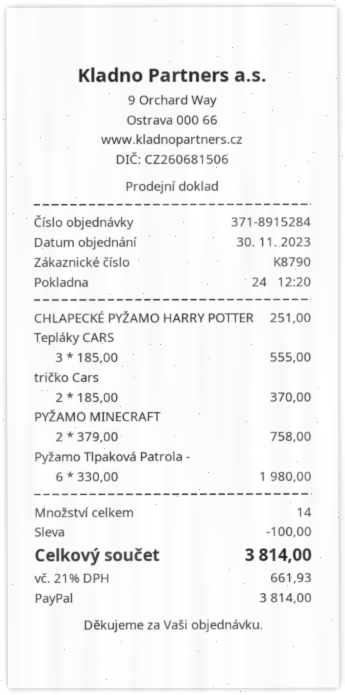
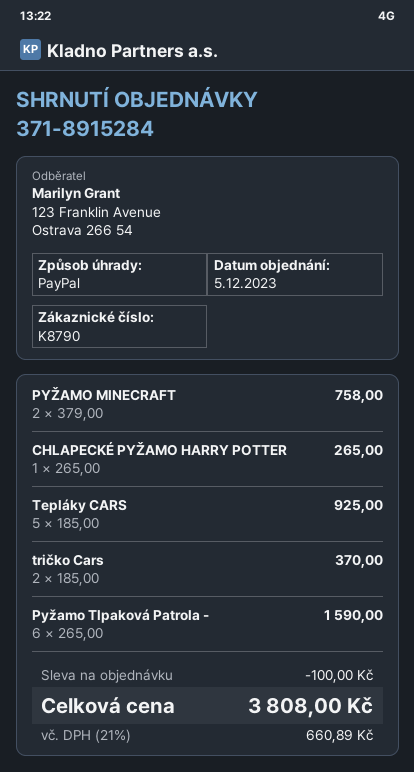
order date: 2023-11-30 -> 2023-12-05
CHLAPECKÉ PYŽAMO HARRY POTTER: 1 x 251.00 = 251.00 -> 1 x 265.00 = 265.00
Tepláky CARS: 3 x 185.00 = 555.00 -> 5 x 185.00 = 925.00
Pyžamo Tlpaková Patrola -: 6 x 330.00 = 1980.00 -> 6 x 265.00 = 1590.00
tax: 21% = 661.93 -> 21% = 660.89
total: 3814.00 -> 3808.00

